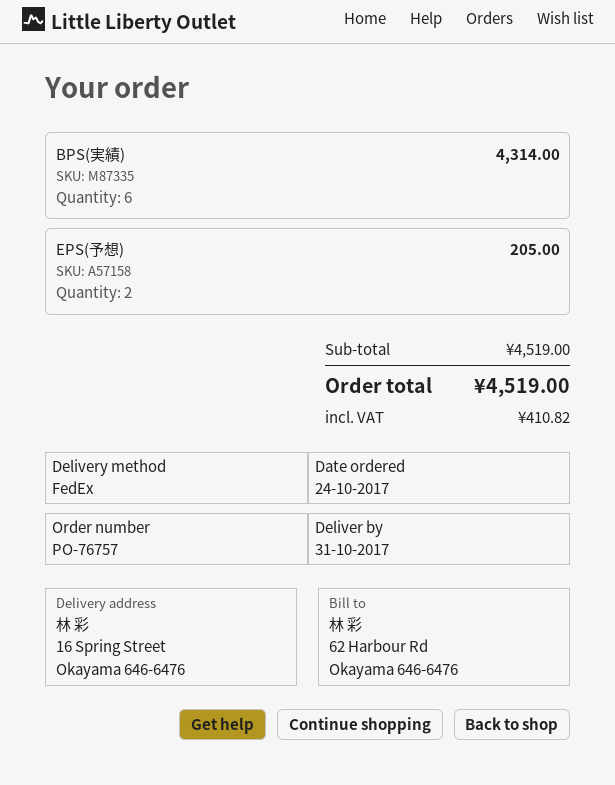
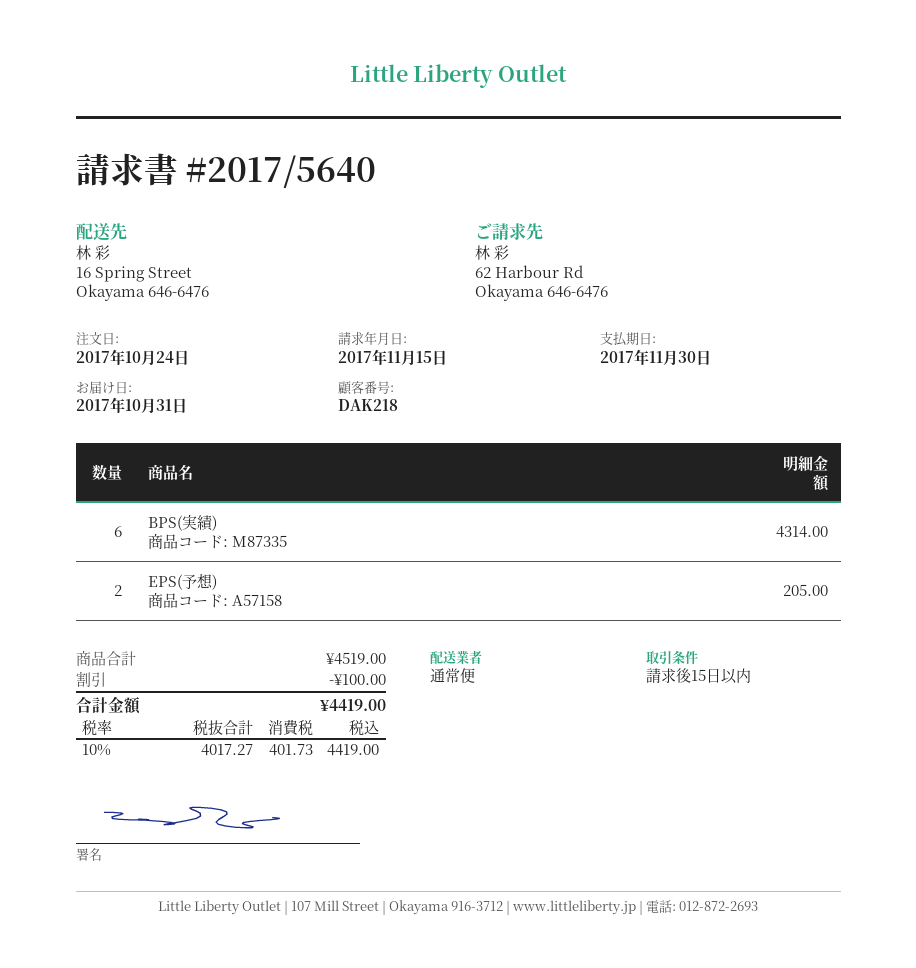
shipping method: FedEx -> standard
discount: none -> 100.00
tax: 410.82 -> 401.73
total: 4519.00 -> 4419.00

